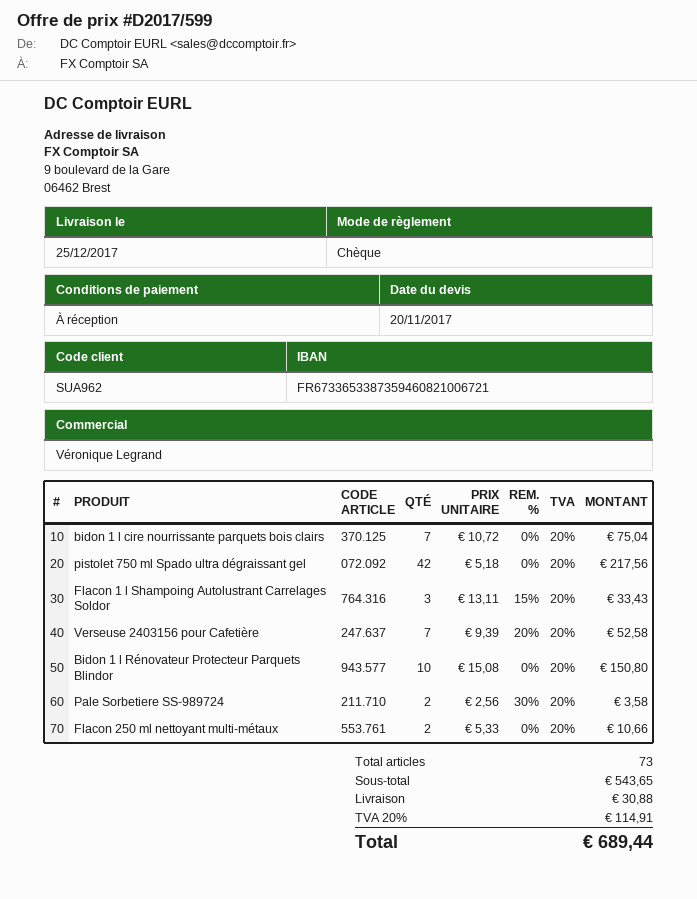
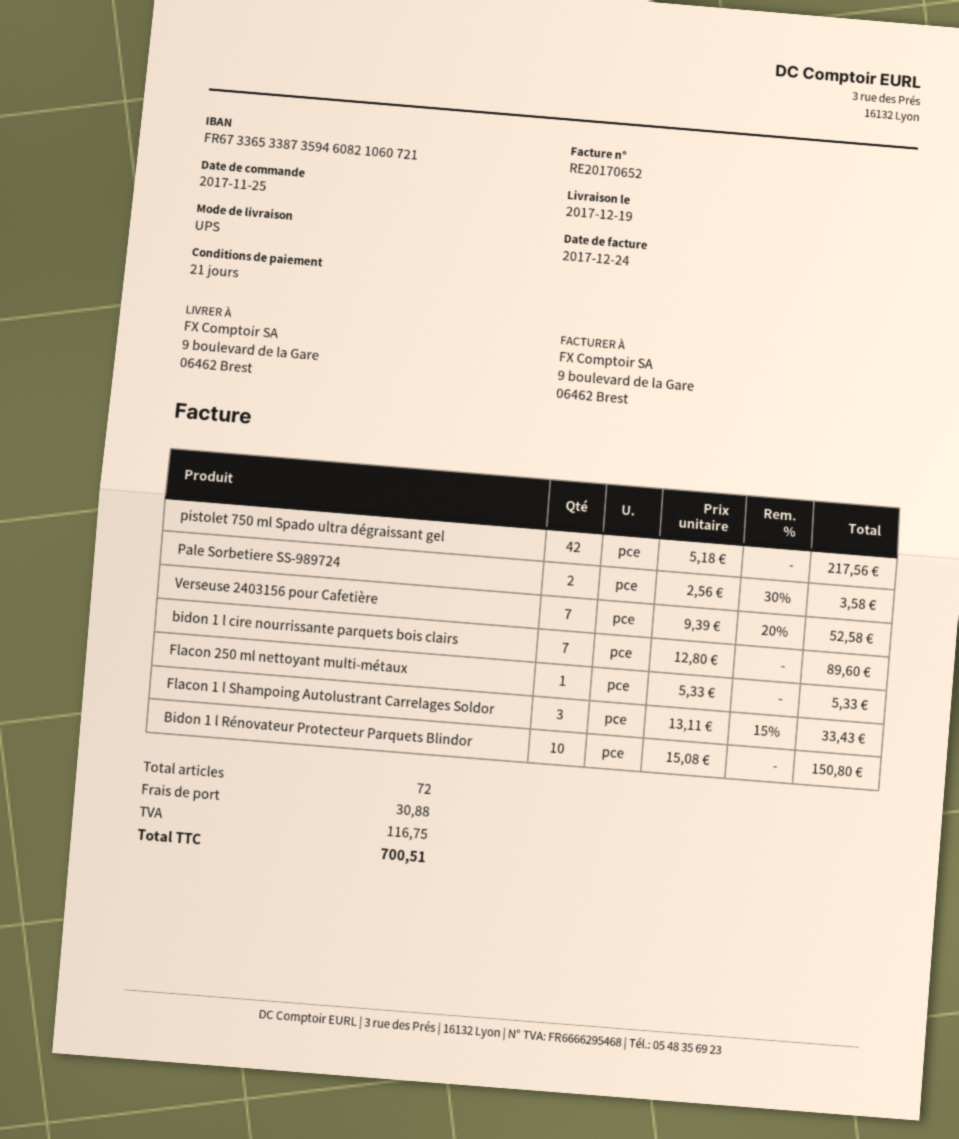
delivery date: 2017-12-25 -> 2017-12-19
payment terms: on receipt -> 21 days
bank account: FR6733653387359460821006721 -> FR6733653387359460821060721
bidon 1 l cire nourrissante parquets bois clairs: 7 x 10.72 = 75.04 -> 7 x 12.80 = 89.60
Flacon 250 ml nettoyant multi-métaux: 2 x 5.33 = 10.66 -> 1 x 5.33 = 5.33
total quantity: 73 -> 72
tax: 114.91 -> 116.75
total: 689.44 -> 700.51

